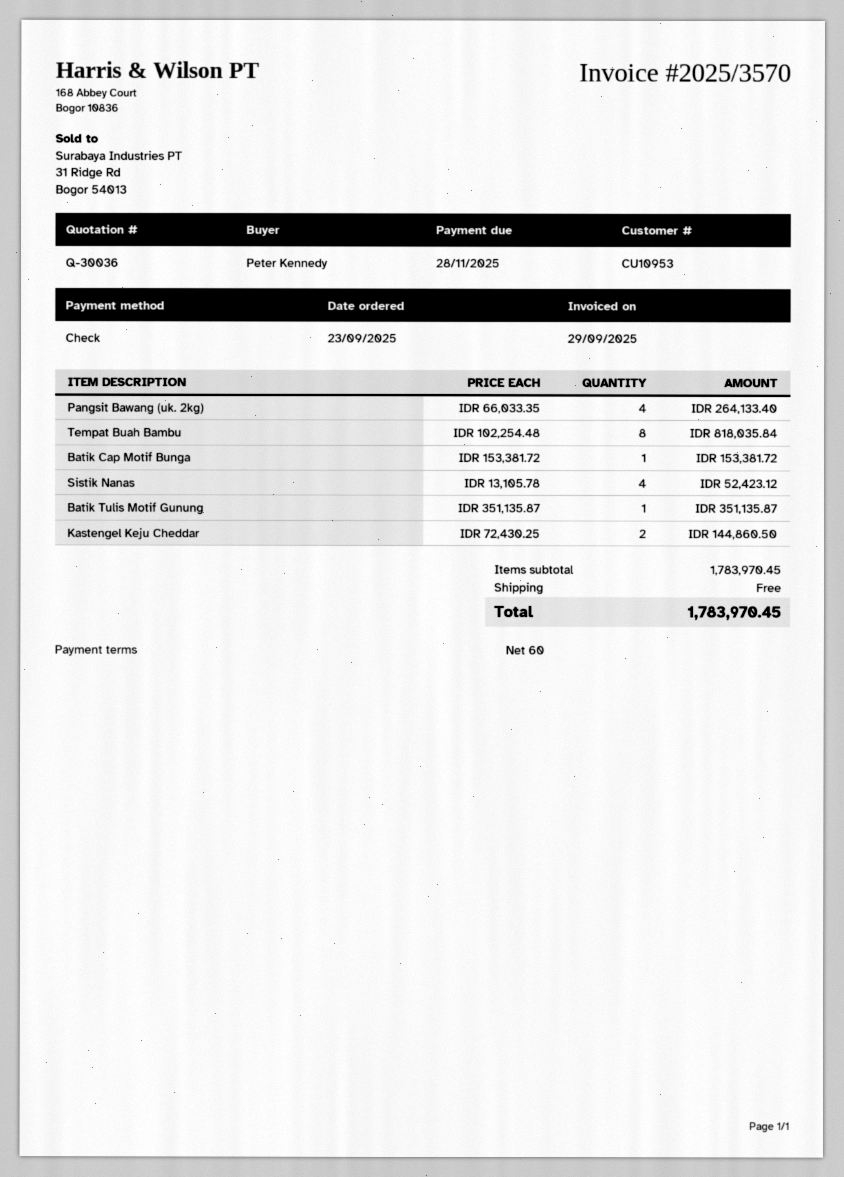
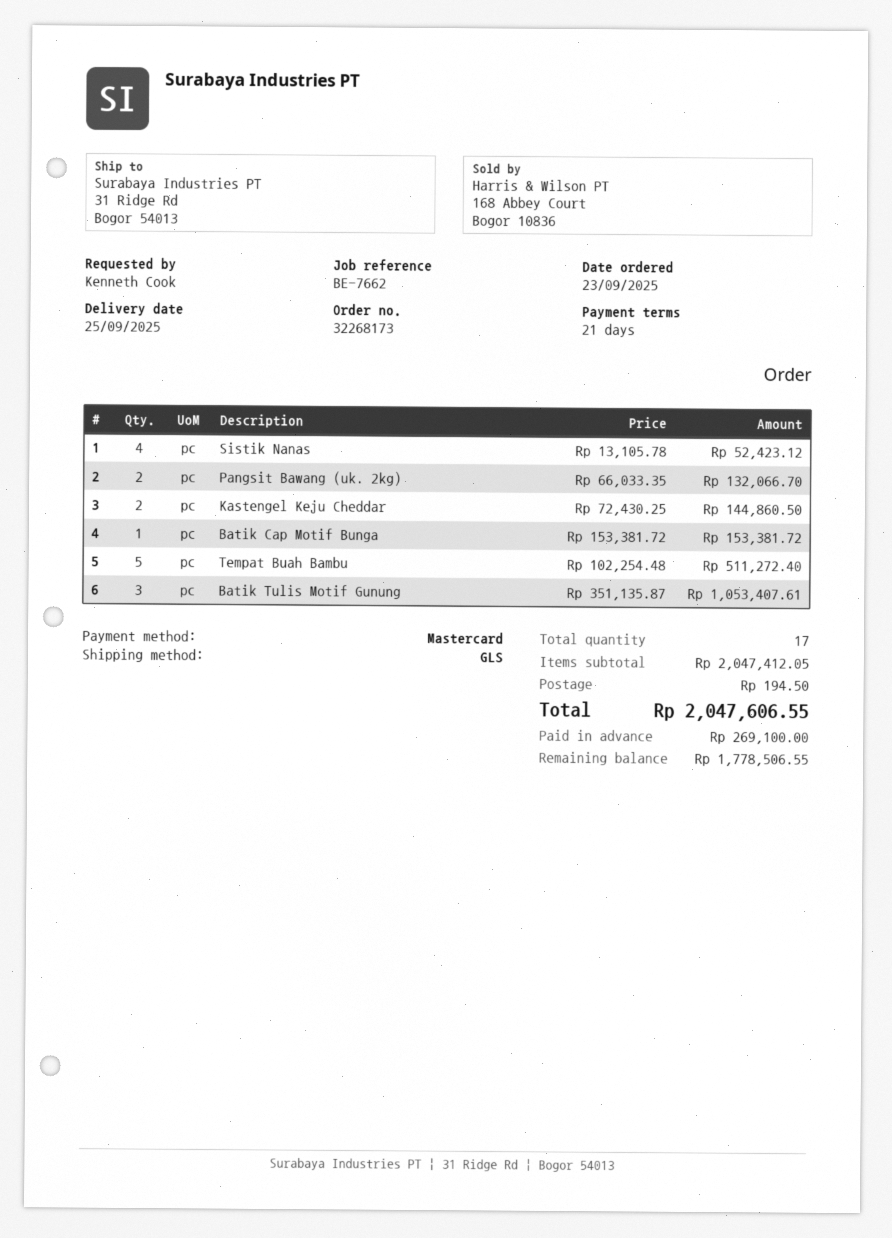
payment terms: 60 days -> 21 days
ordered by: Peter Kennedy -> Kenneth Cook
payment method: cheque -> Mastercard
Pangsit Bawang (uk. 2kg): 4 x 66033.35 = 264133.40 -> 2 x 66033.35 = 132066.70
Tempat Buah Bambu: 8 x 102254.48 = 818035.84 -> 5 x 102254.48 = 511272.40
Batik Tulis Motif Gunung: 1 x 351135.87 = 351135.87 -> 3 x 351135.87 = 1053407.61
subtotal: 1783970.45 -> 2047412.05
shipping: 0.00 -> 194.50
total: 1783970.45 -> 2047606.55

